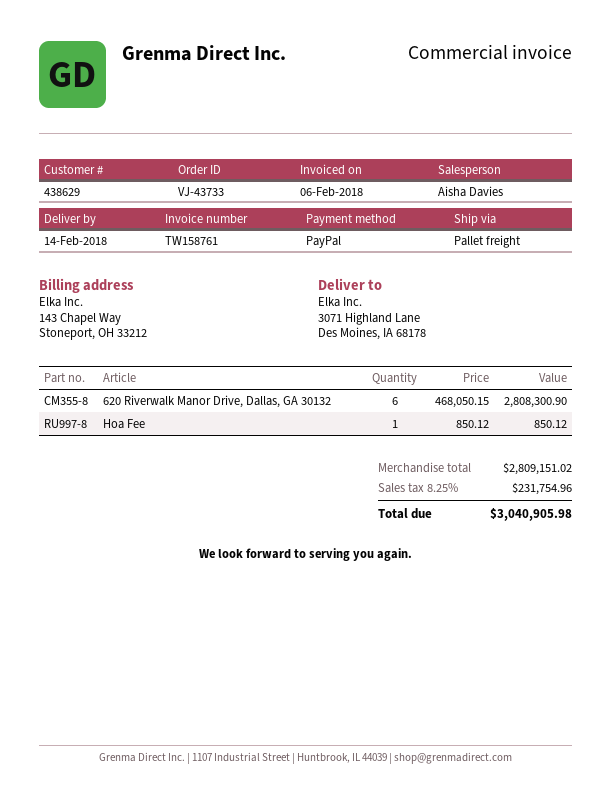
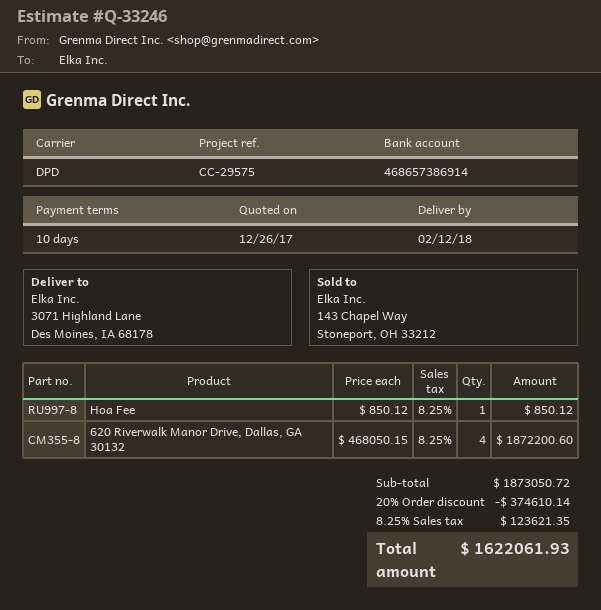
delivery date: 2018-02-14 -> 2018-02-12
shipping method: pallet freight -> DPD
620 Riverwalk Manor Drive, Dallas, GA 30132: 6 x 468050.15 = 2808300.90 -> 4 x 468050.15 = 1872200.60
subtotal: 2809151.02 -> 1873050.72
discount: none -> 20% = 374610.14
tax: 8.25% = 231754.96 -> 8.25% = 123621.35
total: 3040905.98 -> 1622061.93

